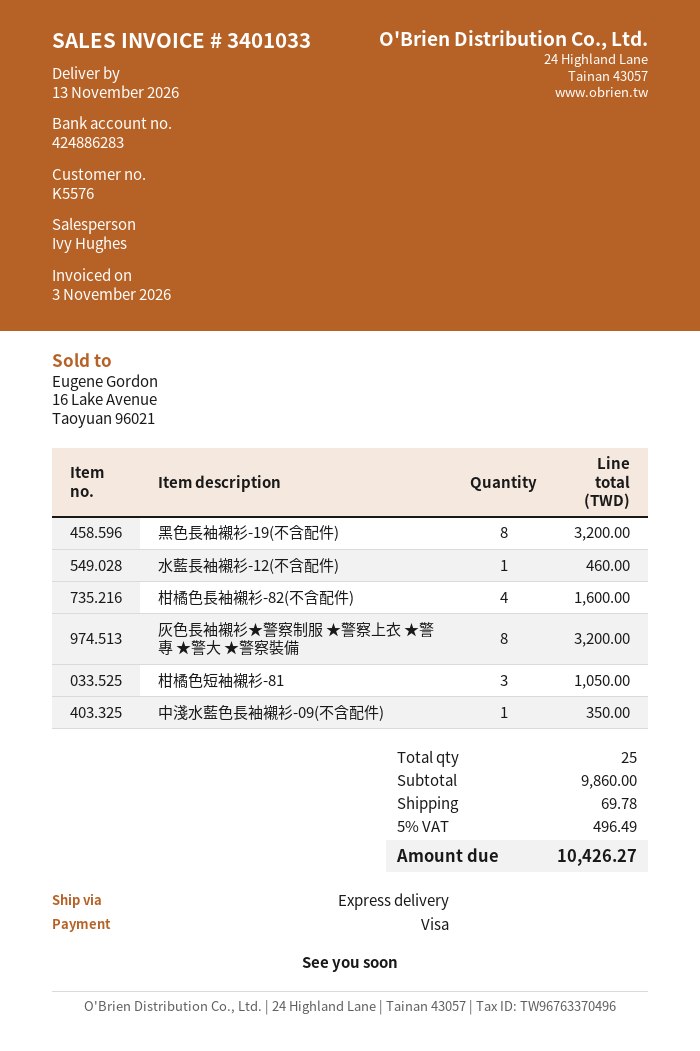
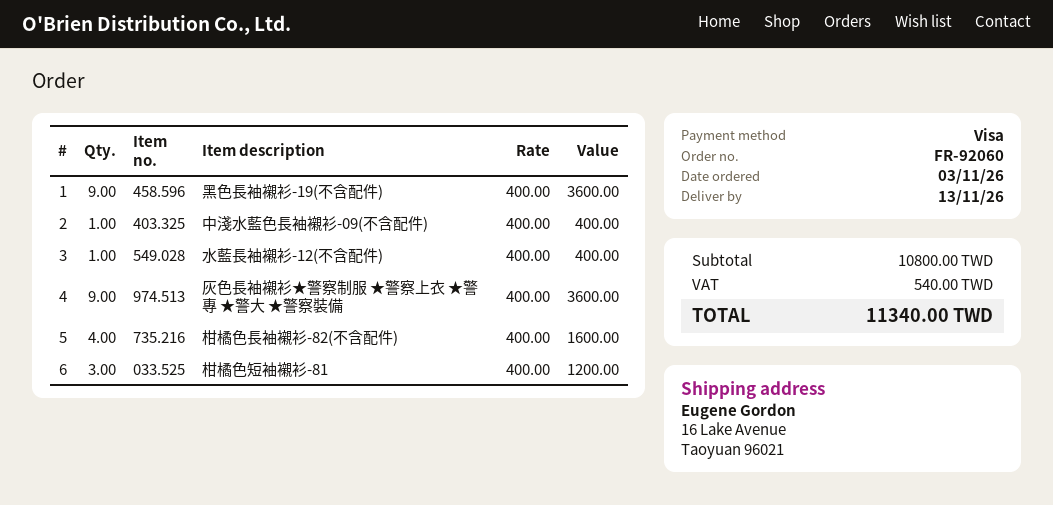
黑色長袖襯衫-19(不含配件): 8 for 3200.00 -> 9 for 3600.00
水藍長袖襯衫-12(不含配件): 1 for 460.00 -> 1 for 400.00
灰色長袖襯衫★警察制服 ★警察上衣 ★警專 ★警大 ★警察裝備: 8 for 3200.00 -> 9 for 3600.00
柑橘色短袖襯衫-81: 3 for 1050.00 -> 3 for 1200.00
中淺水藍色長袖襯衫-09(不含配件): 1 for 350.00 -> 1 for 400.00
subtotal: 9860.00 -> 10800.00
shipping: 69.78 -> none
tax: 496.49 -> 540.00
total: 10426.27 -> 11340.00

